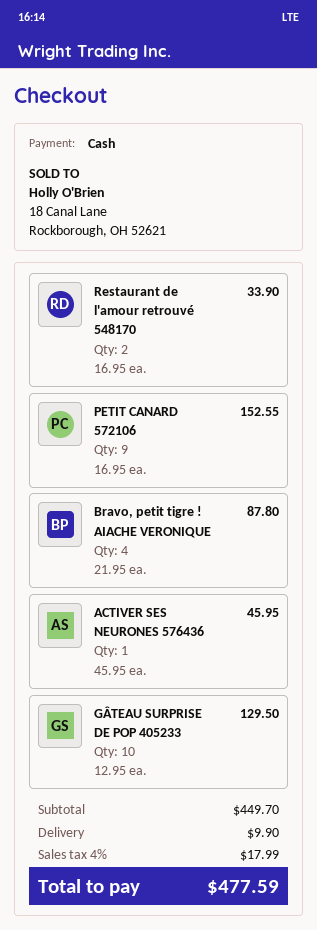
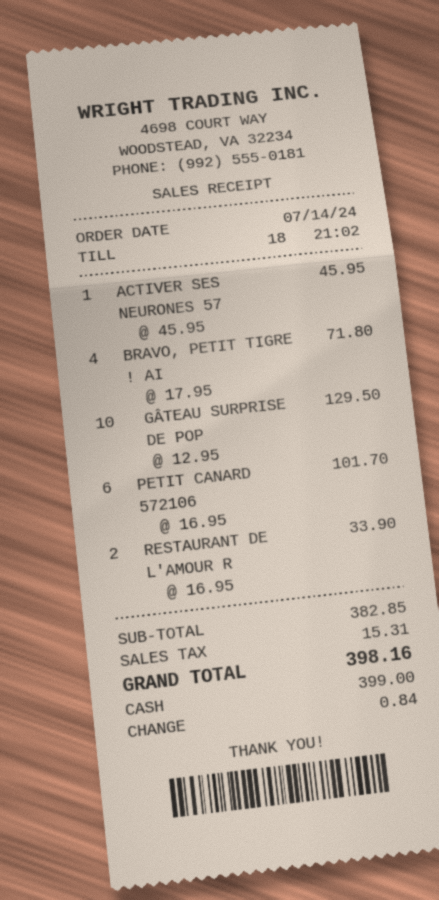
PETIT CANARD 572106: 9 x 16.95 = 152.55 -> 6 x 16.95 = 101.70
Bravo, petit tigre ! AIACHE VERONIQUE: 4 x 21.95 = 87.80 -> 4 x 17.95 = 71.80
subtotal: 449.70 -> 382.85
shipping: 9.90 -> none
tax: 17.99 -> 15.31
total: 477.59 -> 398.16

